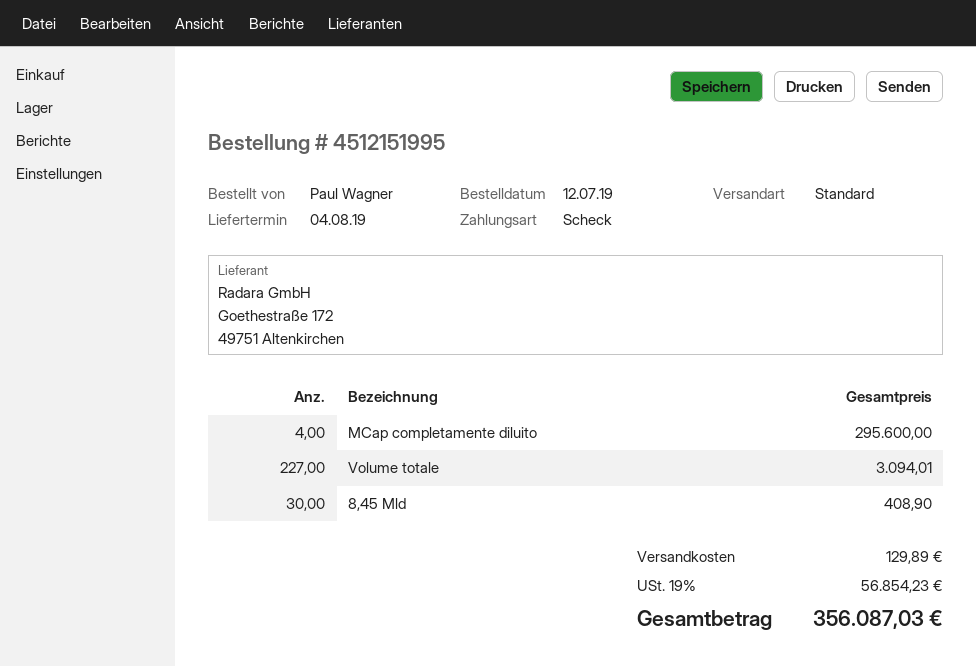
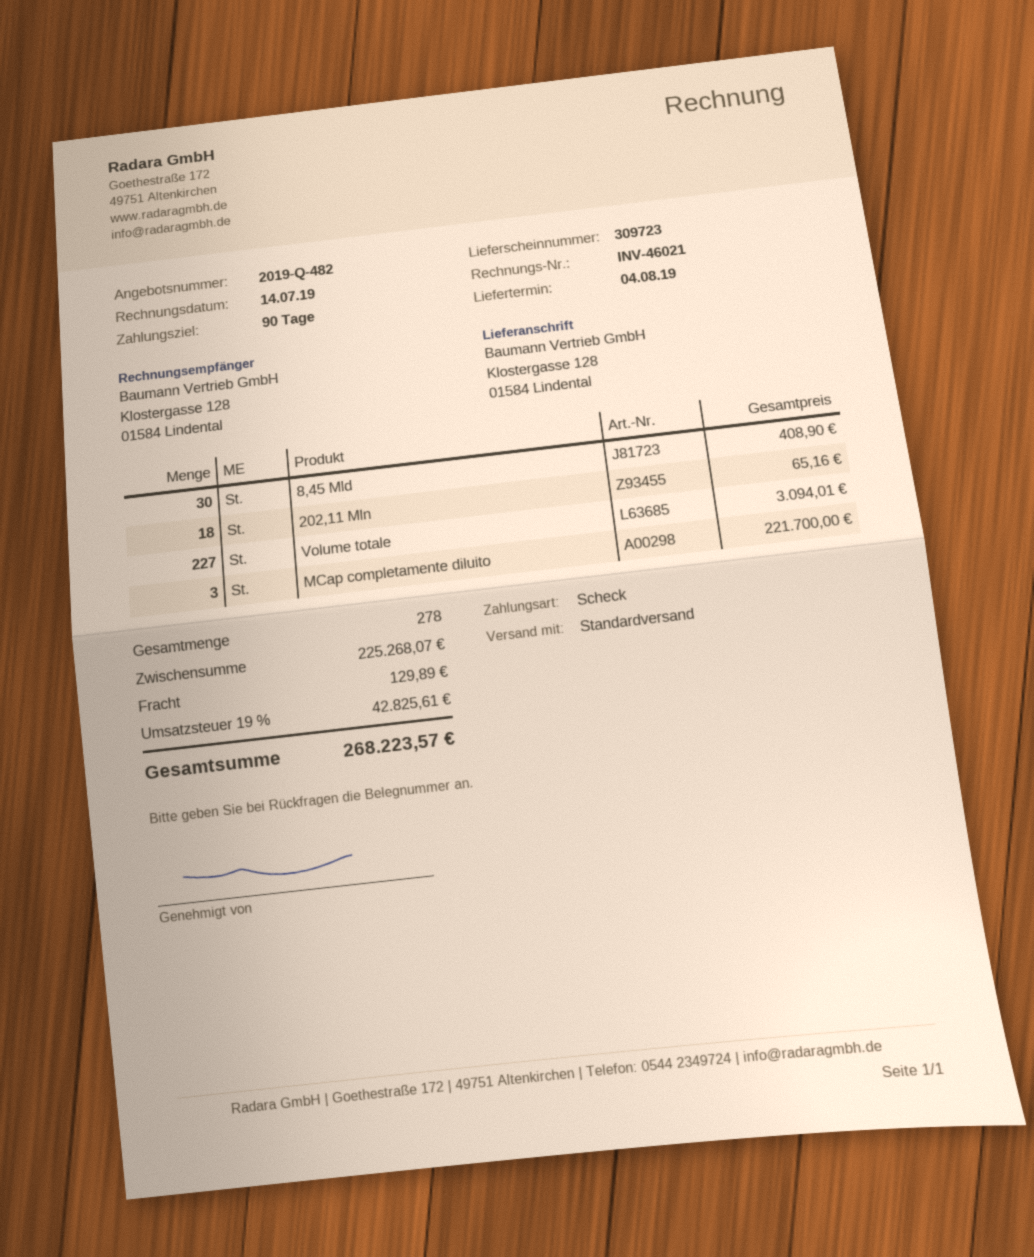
MCap completamente diluito: 4 for 295600.00 -> 3 for 221700.00
202,11 Mln: none -> 18 for 65.16
tax: 19% = 56854.23 -> 19% = 42825.61
total: 356087.03 -> 268223.57

